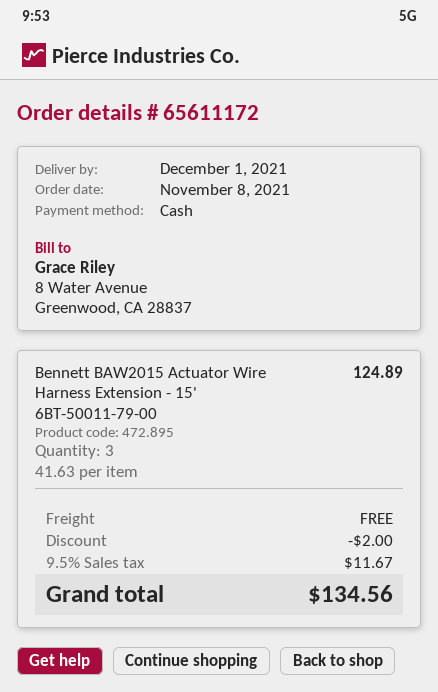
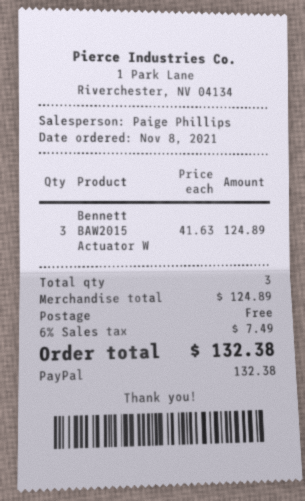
payment method: cash -> PayPal
discount: 2.00 -> none
tax: 9.5% = 11.67 -> 6% = 7.49
total: 134.56 -> 132.38

